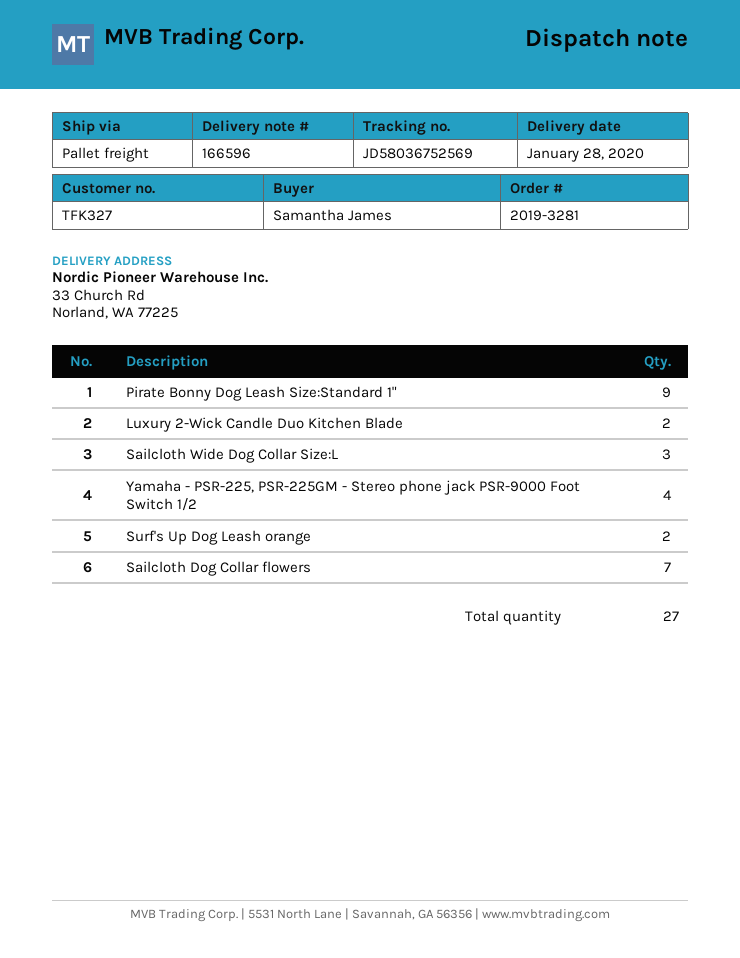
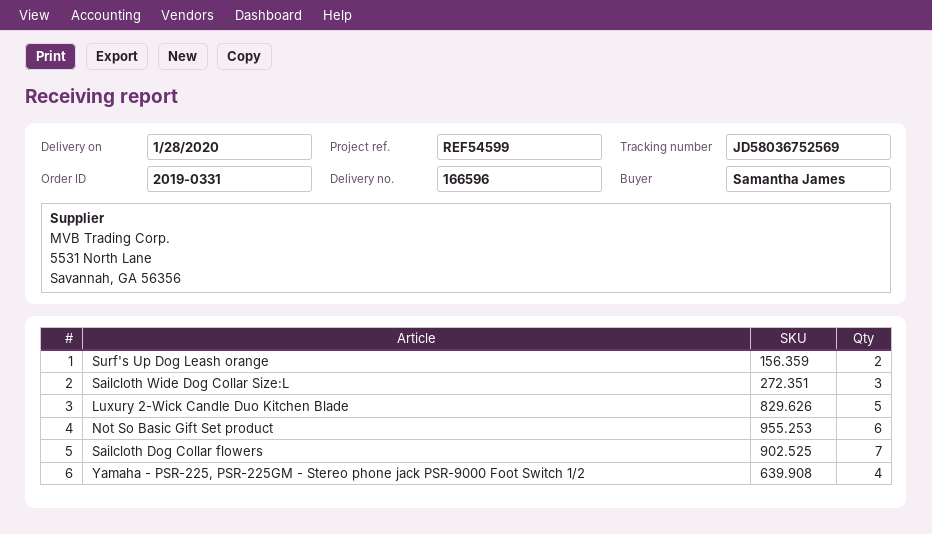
order number: 2019-3281 -> 2019-0331
Pirate Bonny Dog Leash Size:Standard 1": 9 -> none
Luxury 2-Wick Candle Duo Kitchen Blade: 2 -> 5
Not So Basic Gift Set product: none -> 6

